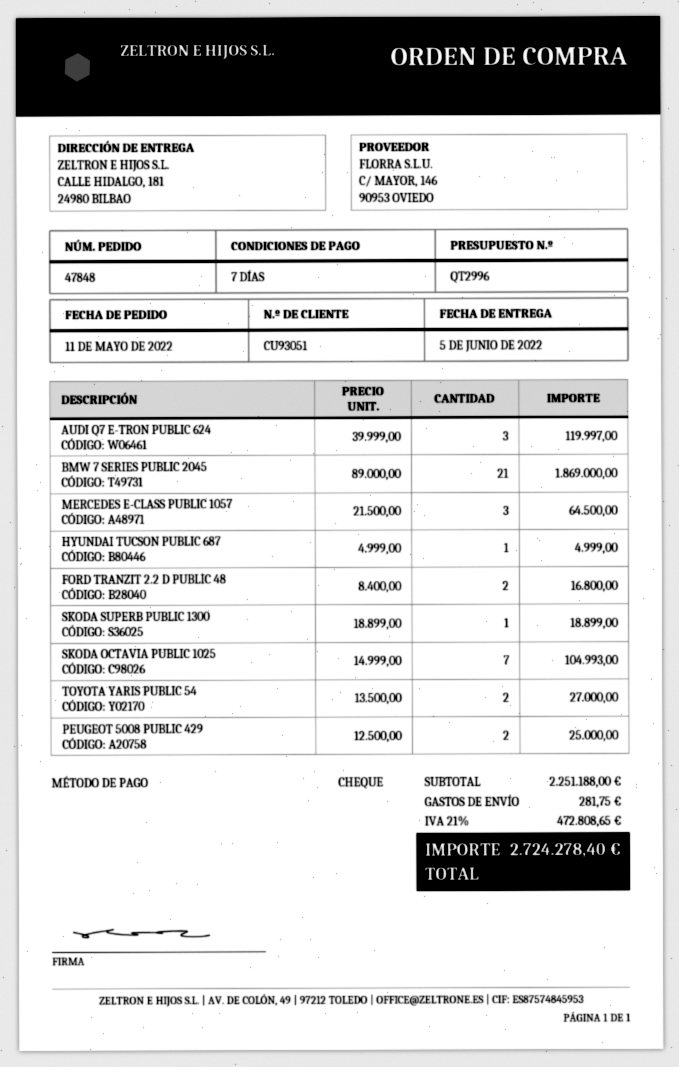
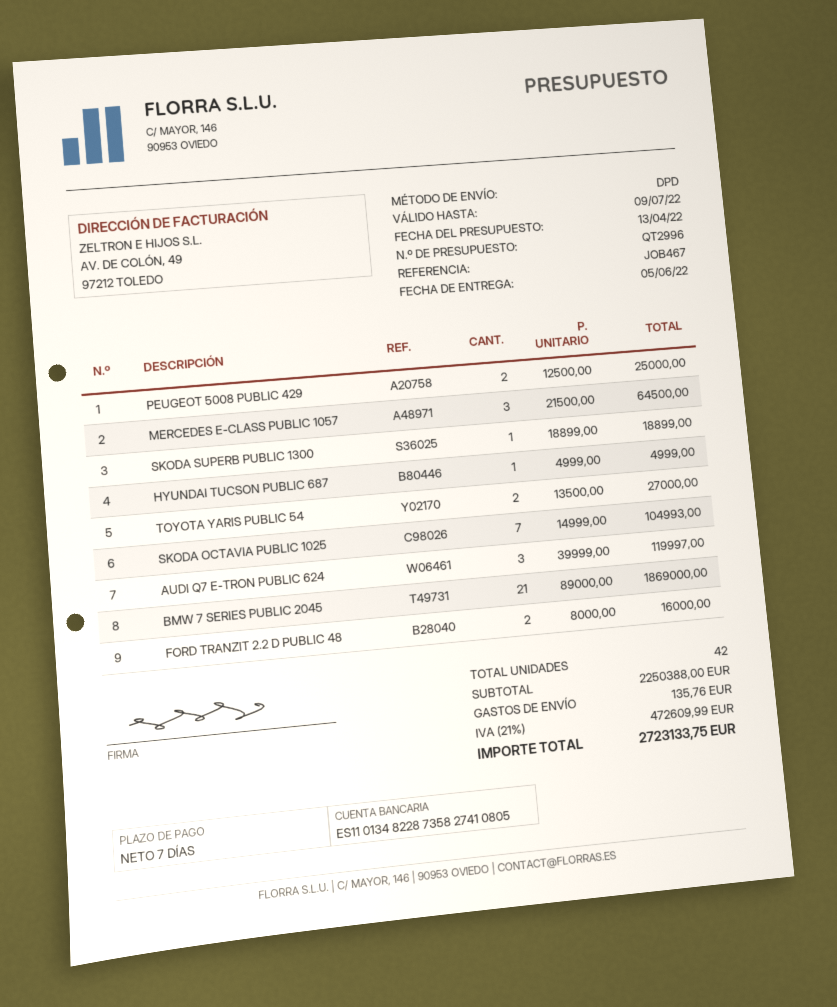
FORD TRANZIT 2.2 D PUBLIC 48: 2 x 8400.00 = 16800.00 -> 2 x 8000.00 = 16000.00
subtotal: 2251188.00 -> 2250388.00
shipping: 281.75 -> 135.76
tax: 21% = 472808.65 -> 21% = 472609.99
total: 2724278.40 -> 2723133.75

